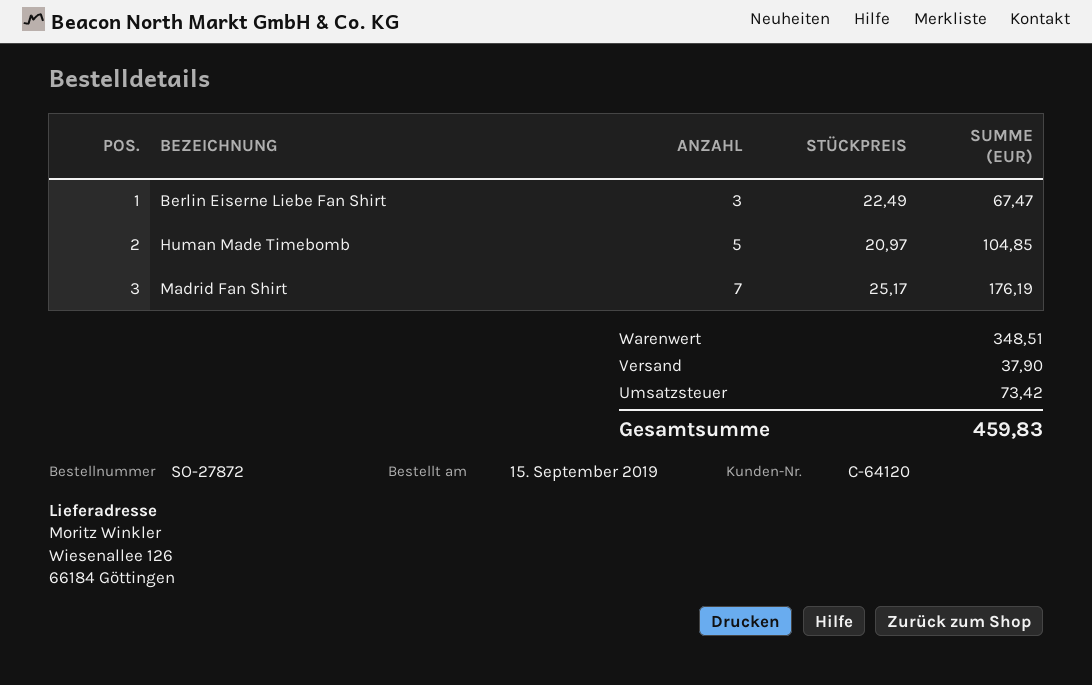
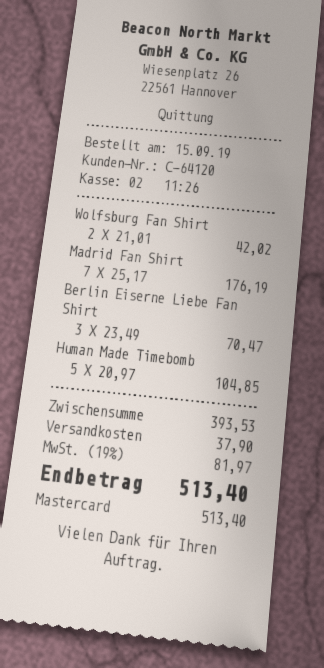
Berlin Eiserne Liebe Fan Shirt: 3 x 22.49 = 67.47 -> 3 x 23.49 = 70.47
Wolfsburg Fan Shirt: none -> 2 x 21.01 = 42.02
subtotal: 348.51 -> 393.53
tax: 73.42 -> 81.97
total: 459.83 -> 513.40

